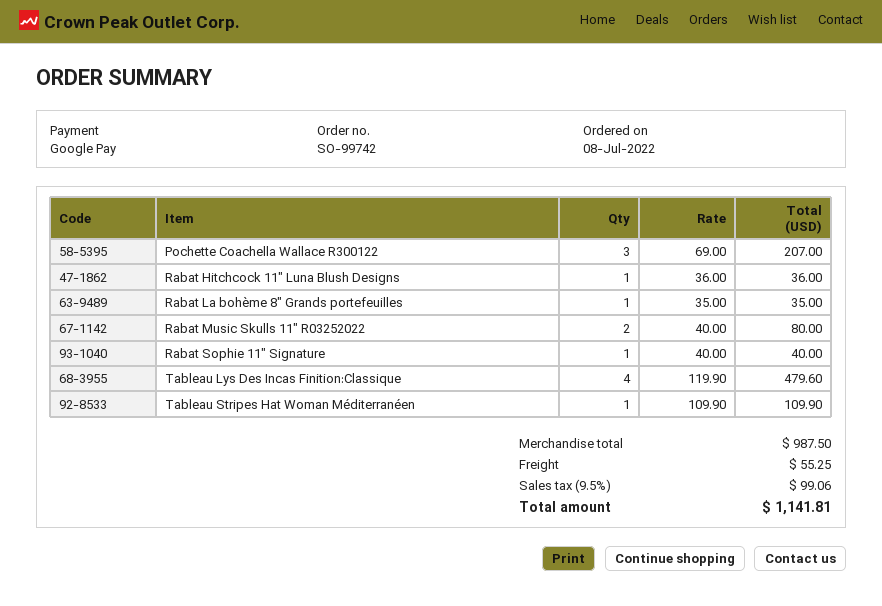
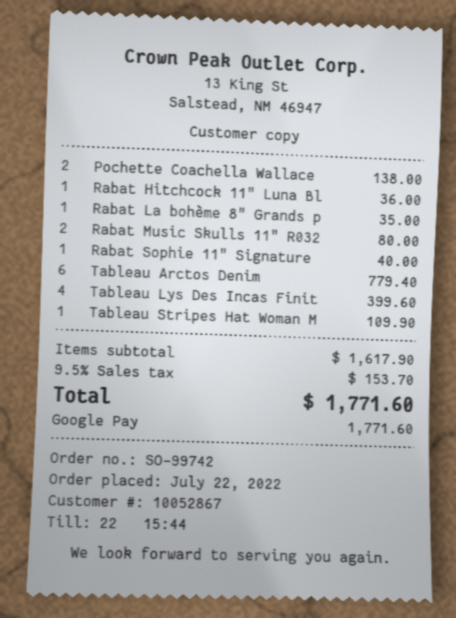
order date: 2022-07-08 -> 2022-07-22
Pochette Coachella Wallace R300122: 3 for 207.00 -> 2 for 138.00
Tableau Lys Des Incas Finition:Classique: 4 for 479.60 -> 4 for 399.60
Tableau Arctos Denim: none -> 6 for 779.40
subtotal: 987.50 -> 1617.90
shipping: 55.25 -> none
tax: 9.5% = 99.06 -> 9.5% = 153.70
total: 1141.81 -> 1771.60

